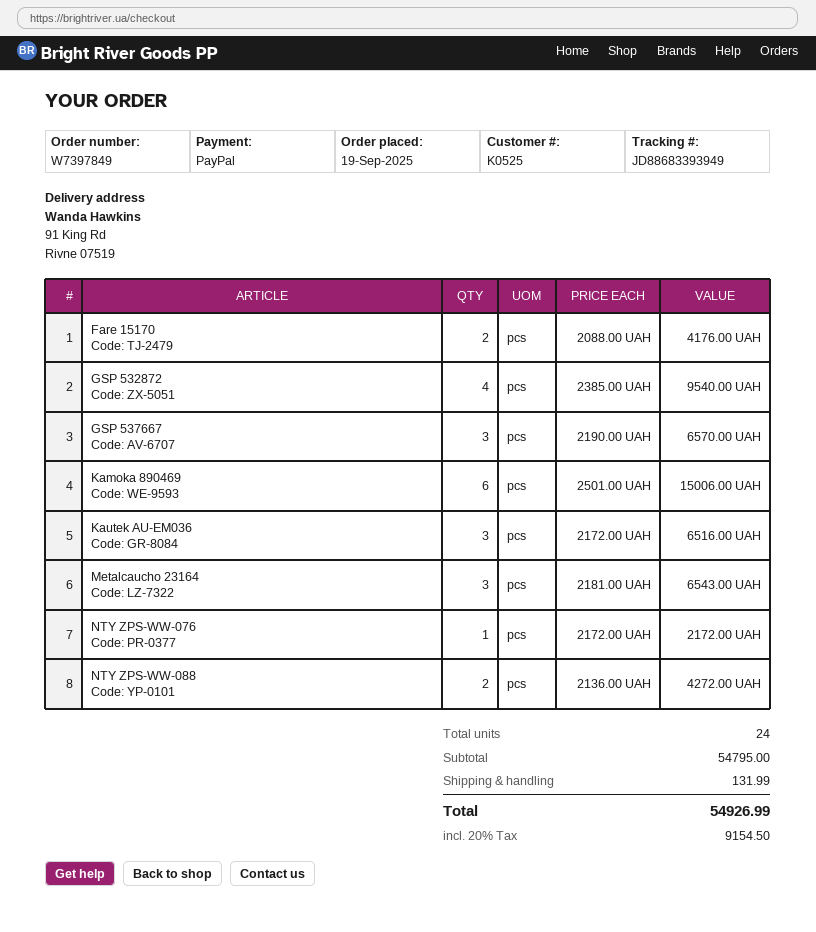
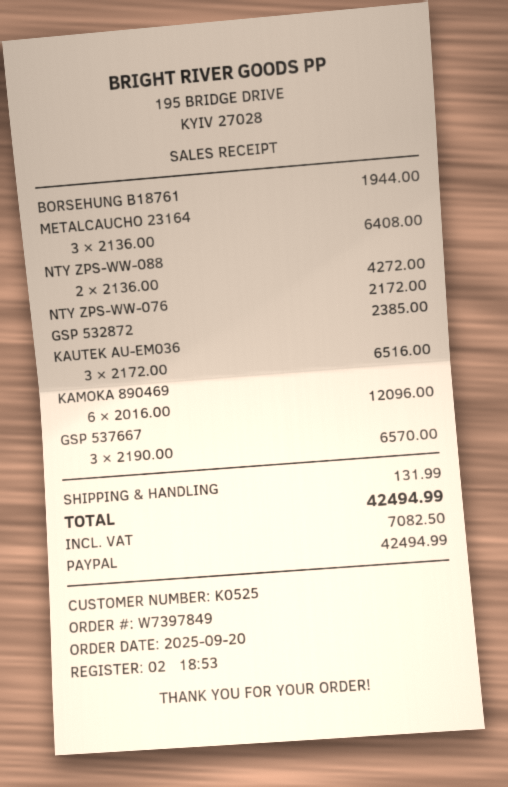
order date: 2025-09-19 -> 2025-09-20
Fare 15170: 2 x 2088.00 = 4176.00 -> none
GSP 532872: 4 x 2385.00 = 9540.00 -> 1 x 2385.00 = 2385.00
Kamoka 890469: 6 x 2501.00 = 15006.00 -> 6 x 2016.00 = 12096.00
Metalcaucho 23164: 3 x 2181.00 = 6543.00 -> 3 x 2136.00 = 6408.00
BORSEHUNG B18761: none -> 1 x 1944.00 = 1944.00
tax: 9154.50 -> 7082.50
total: 54926.99 -> 42494.99

